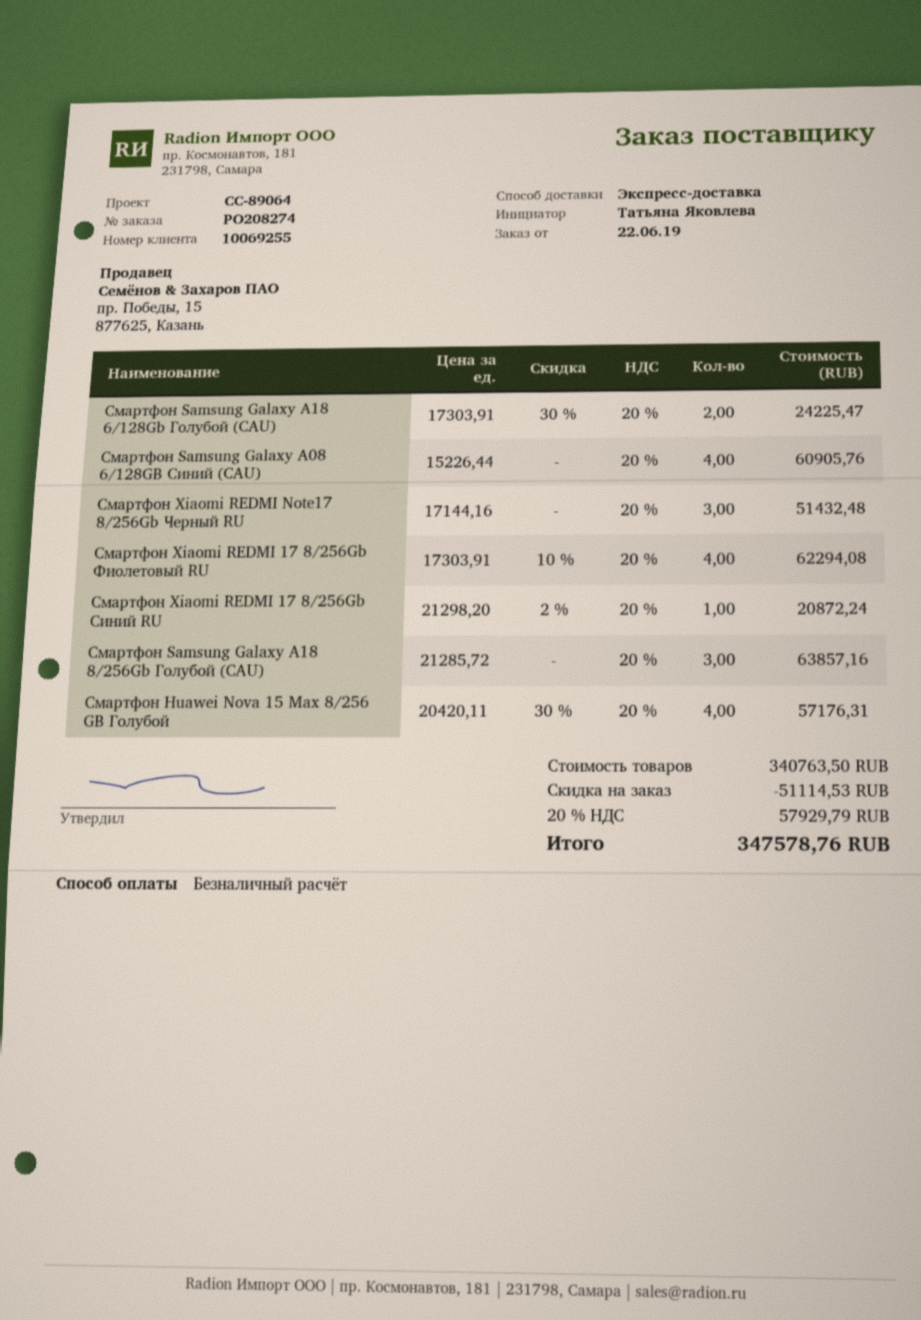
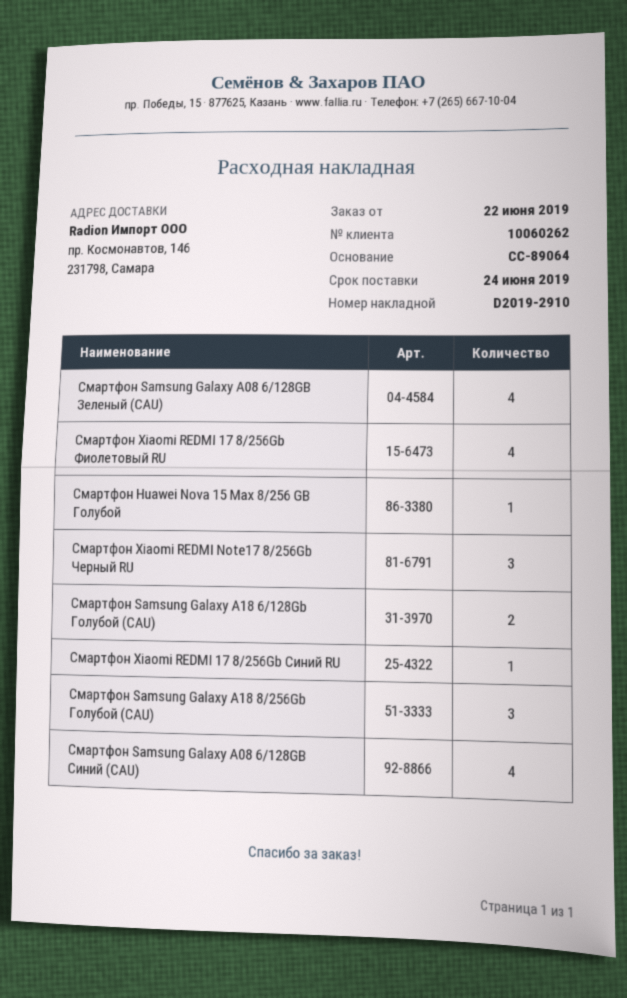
customer number: 10069255 -> 10060262
Смартфон Huawei Nova 15 Max 8/256 GB Голубой: 4 -> 1
Смартфон Samsung Galaxy A08 6/128GB Зеленый (CAU): none -> 4

